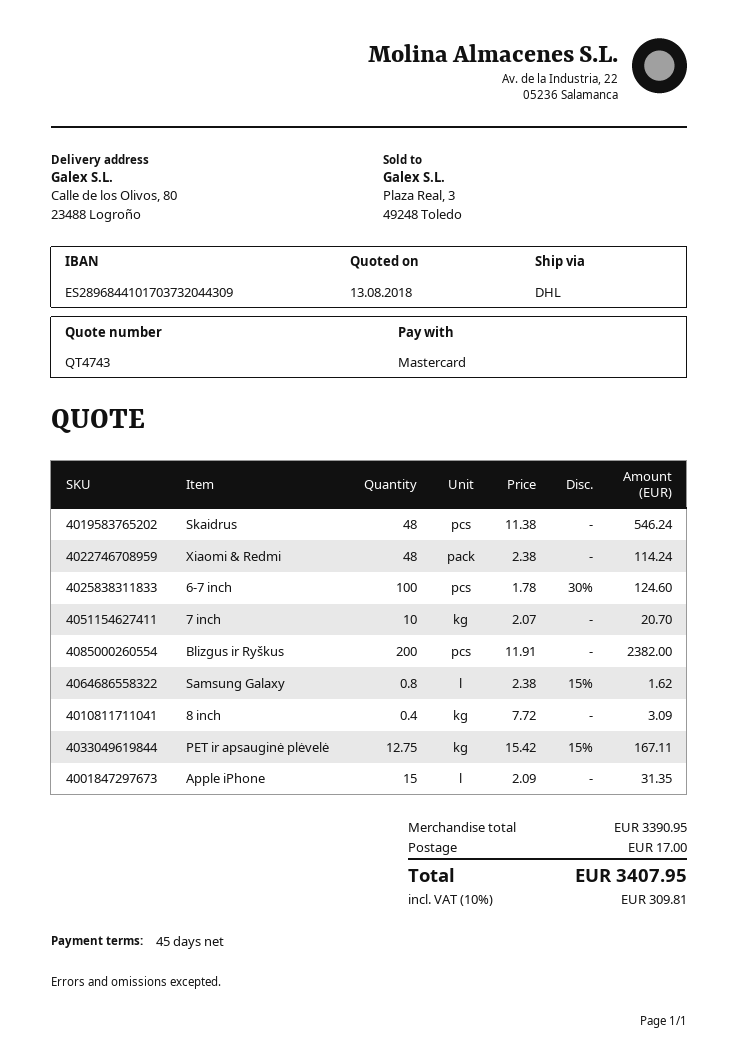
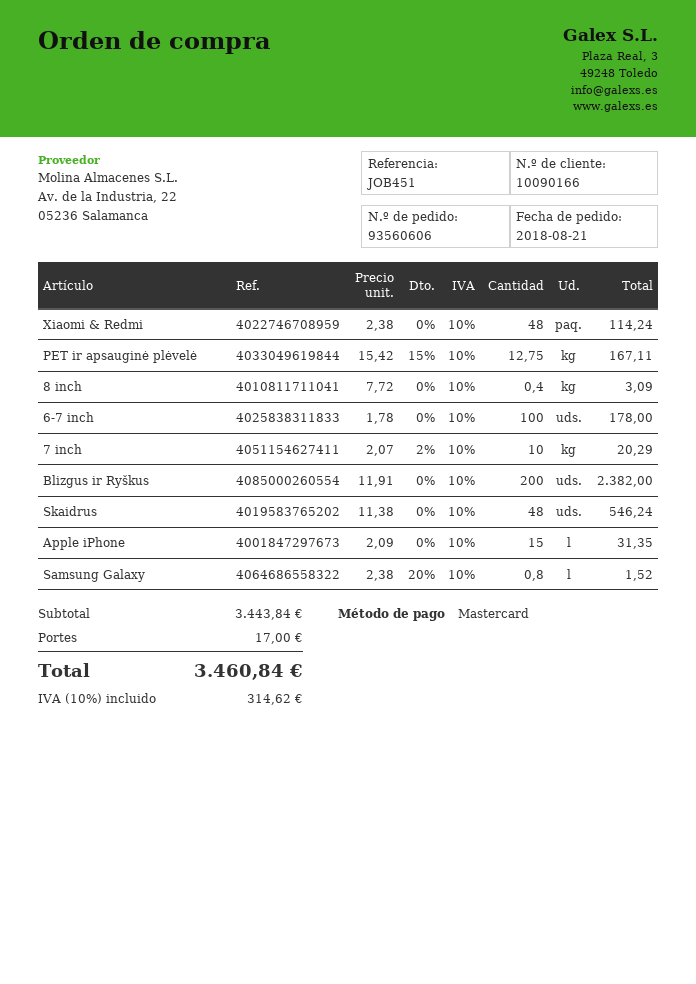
6-7 inch: 100 x 1.78 - 30% = 124.60 -> 100 x 1.78 = 178.00
7 inch: 10 x 2.07 = 20.70 -> 10 x 2.07 - 2% = 20.29
Samsung Galaxy: 0.8 x 2.38 - 15% = 1.62 -> 0.8 x 2.38 - 20% = 1.52
subtotal: 3390.95 -> 3443.84
tax: 10% = 309.81 -> 10% = 314.62
total: 3407.95 -> 3460.84

